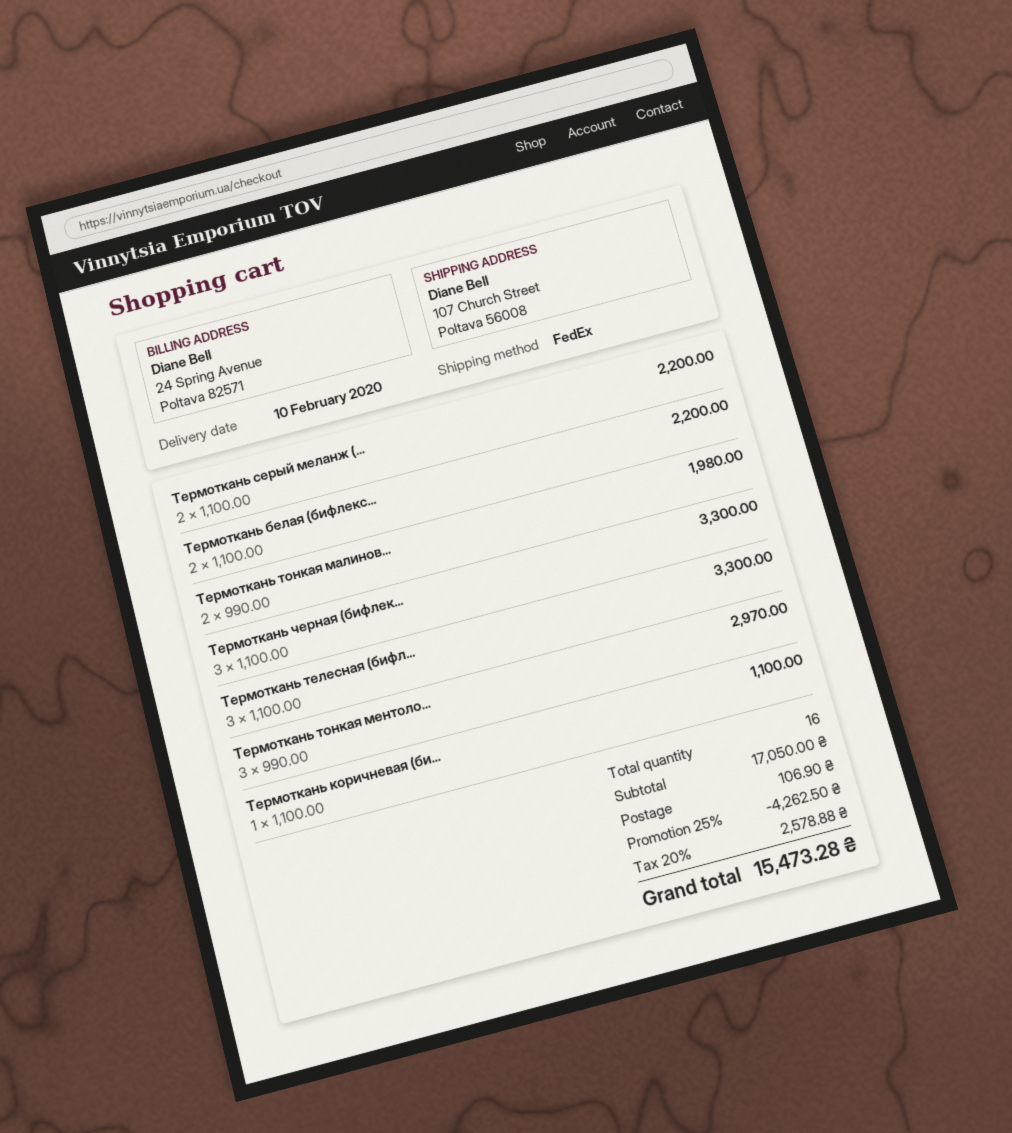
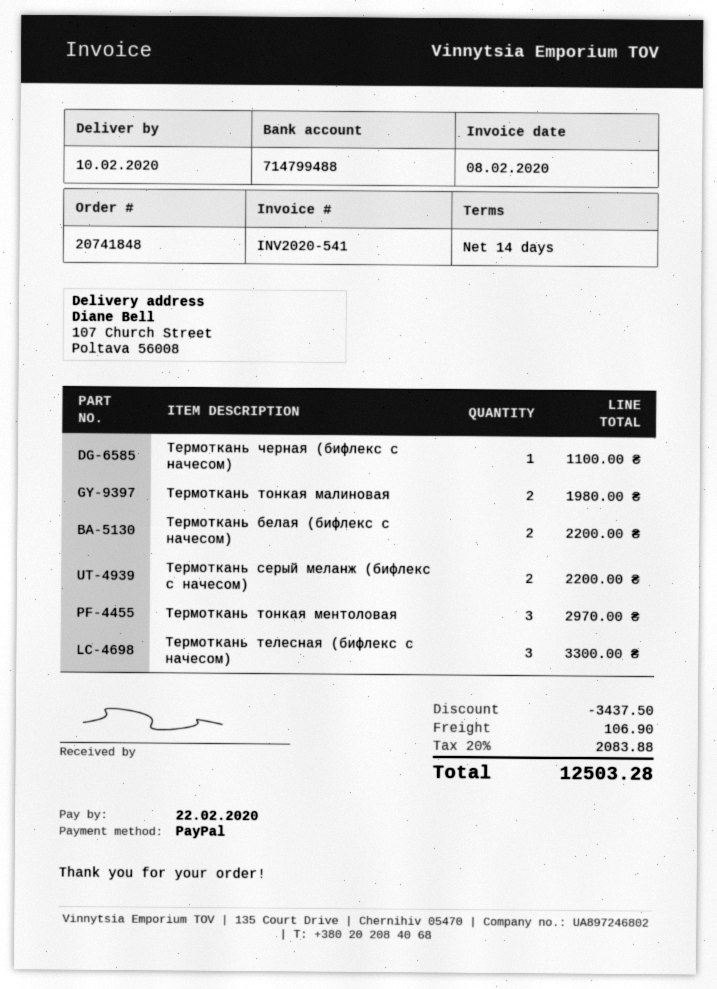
Термоткань черная (бифлек...: 3 for 3300.00 -> 1 for 1100.00
Термоткань коричневая (би...: 1 for 1100.00 -> none
discount: 4262.50 -> 3437.50
tax: 20% = 2578.88 -> 20% = 2083.88
total: 15473.28 -> 12503.28

